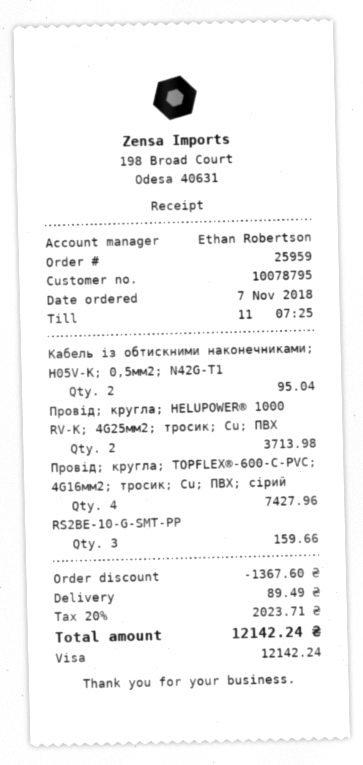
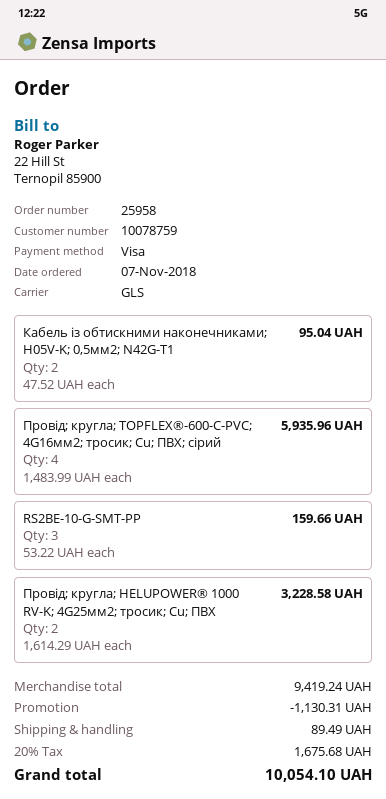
order number: 25959 -> 25958
customer number: 10078795 -> 10078759
Провід; кругла; HELUPOWER® 1000 RV-K; 4G25мм2; тросик; Cu; ПВХ: 2 for 3713.98 -> 2 for 3228.58
Провід; кругла; TOPFLEX®-600-C-PVC; 4G16мм2; тросик; Cu; ПВХ; сірий: 4 for 7427.96 -> 4 for 5935.96
discount: 1367.60 -> 1130.31
tax: 20% = 2023.71 -> 20% = 1675.68
total: 12142.24 -> 10054.10

